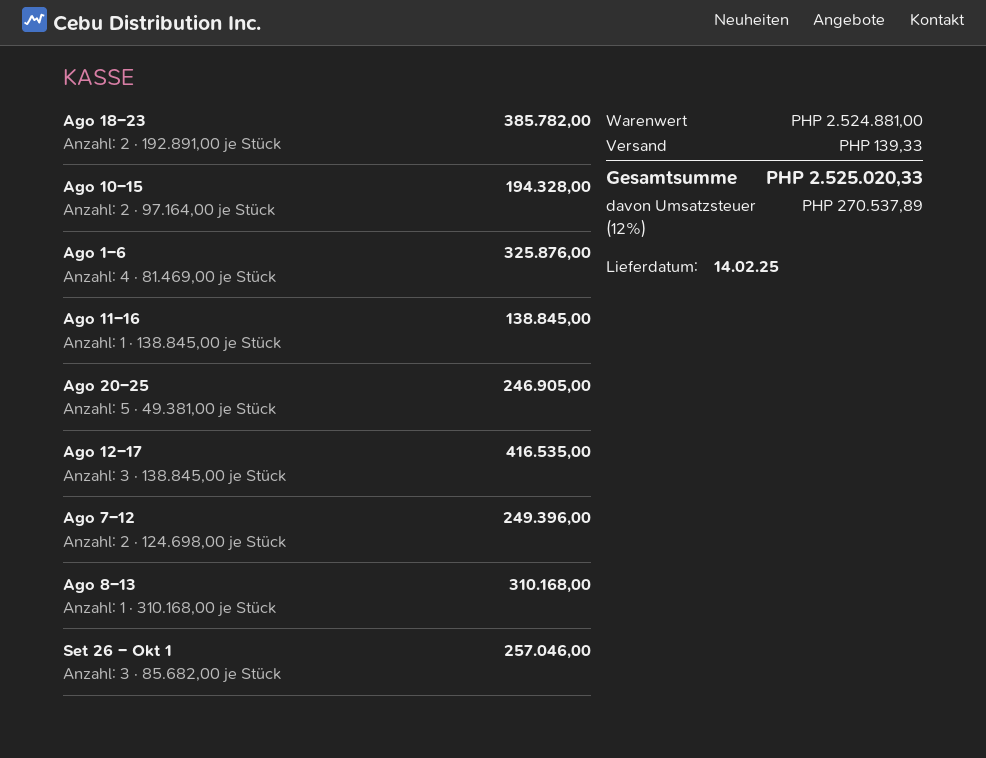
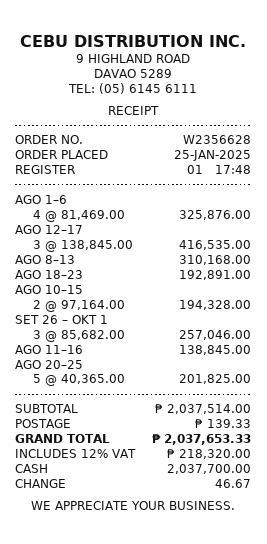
Ago 18–23: 2 x 192891.00 = 385782.00 -> 1 x 192891.00 = 192891.00
Ago 20–25: 5 x 49381.00 = 246905.00 -> 5 x 40365.00 = 201825.00
Ago 7–12: 2 x 124698.00 = 249396.00 -> none
subtotal: 2524881.00 -> 2037514.00
tax: 12% = 270537.89 -> 12% = 218320.00
total: 2525020.33 -> 2037653.33

